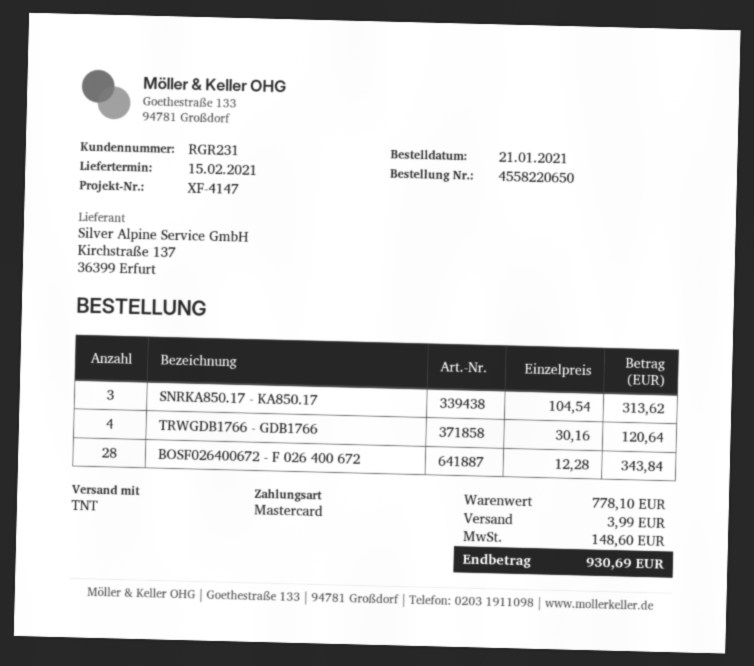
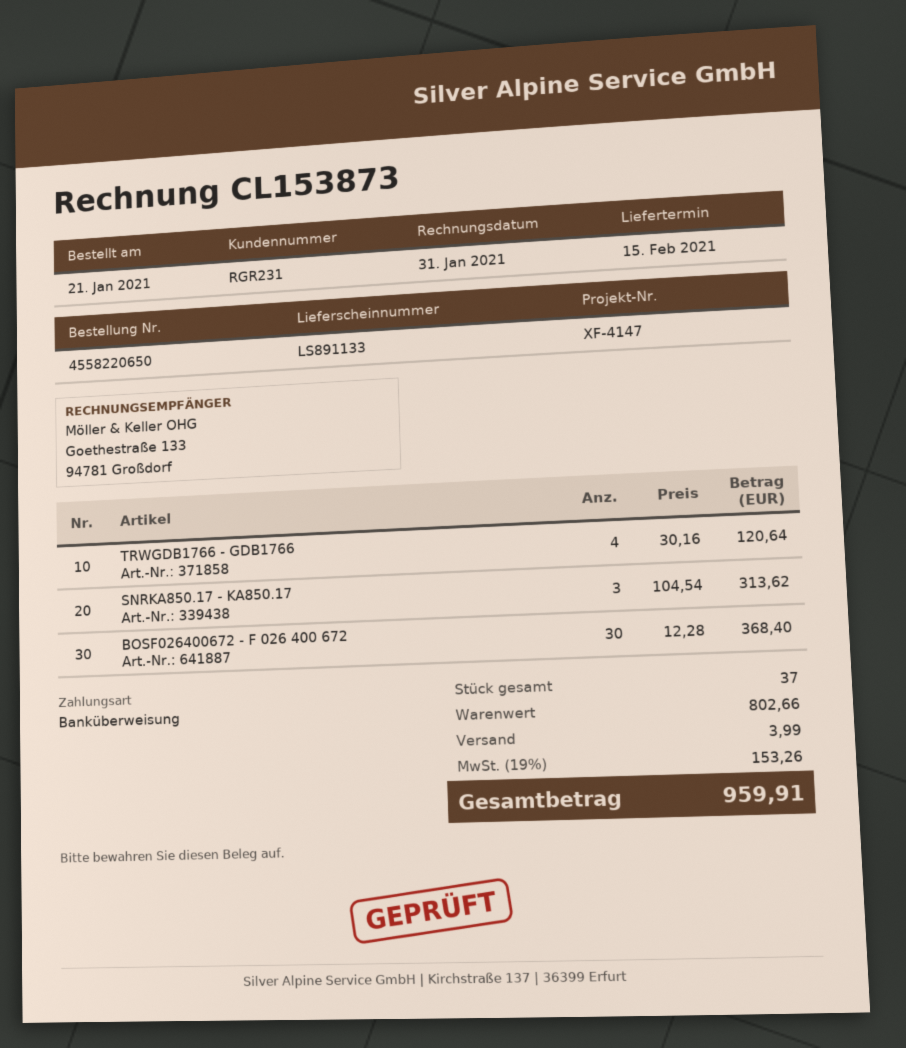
payment method: Mastercard -> bank transfer
BOSF026400672 - F 026 400 672: 28 x 12.28 = 343.84 -> 30 x 12.28 = 368.40
subtotal: 778.10 -> 802.66
tax: 148.60 -> 153.26
total: 930.69 -> 959.91

